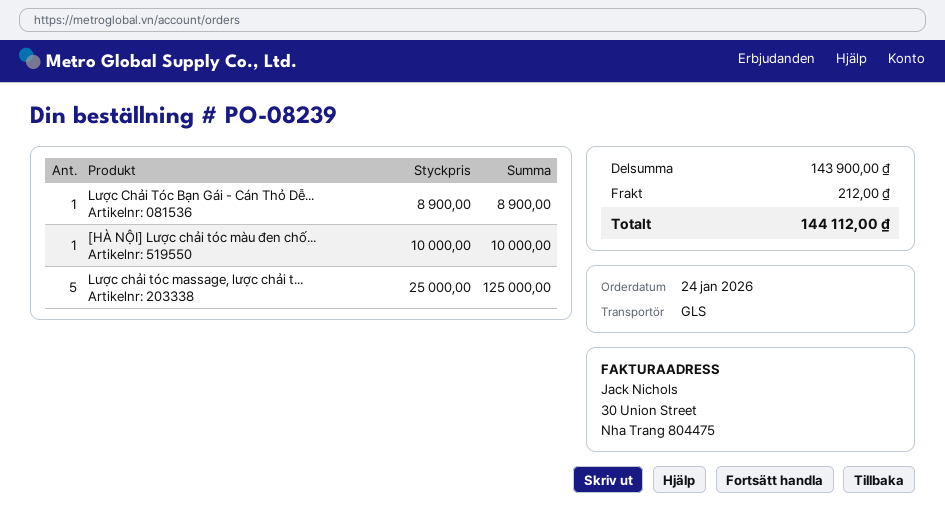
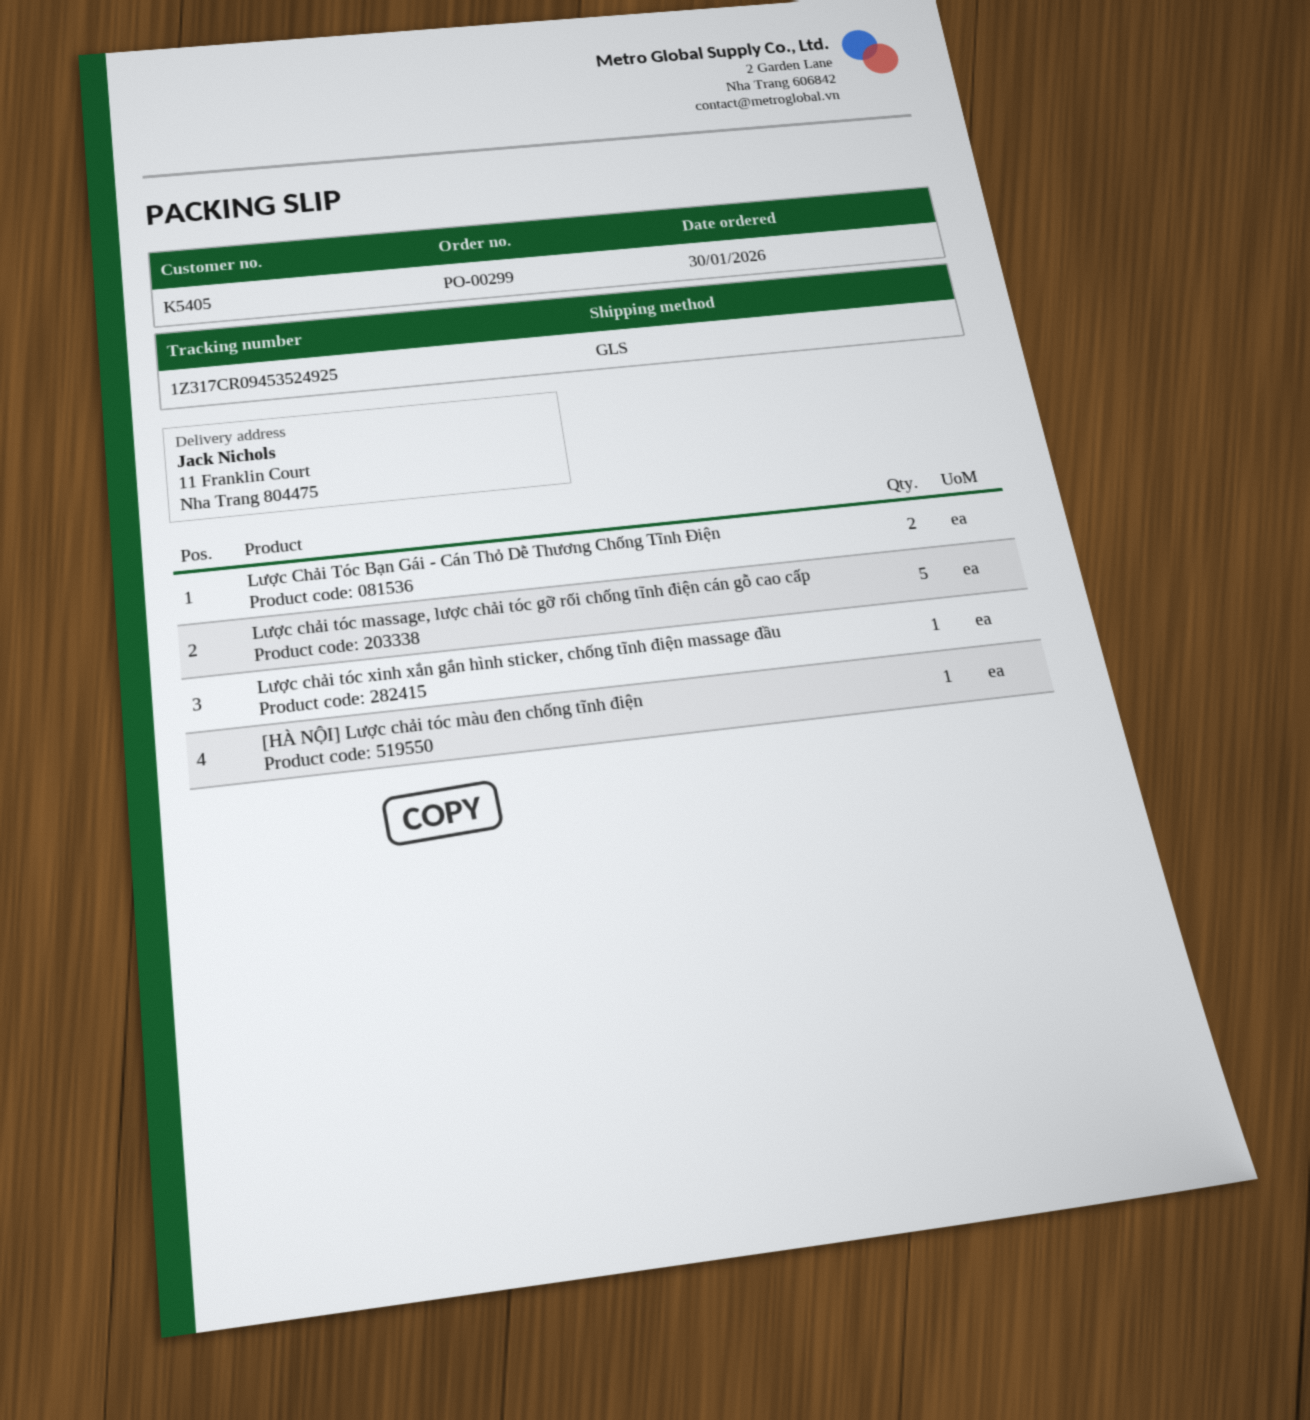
order number: PO-08239 -> PO-00299
order date: 2026-01-24 -> 2026-01-30
Lược Chải Tóc Bạn Gái - Cán Thỏ Dễ...: 1 -> 2
Lược chải tóc xinh xắn gắn hình sticker, chống tĩnh điện massage đầu: none -> 1

